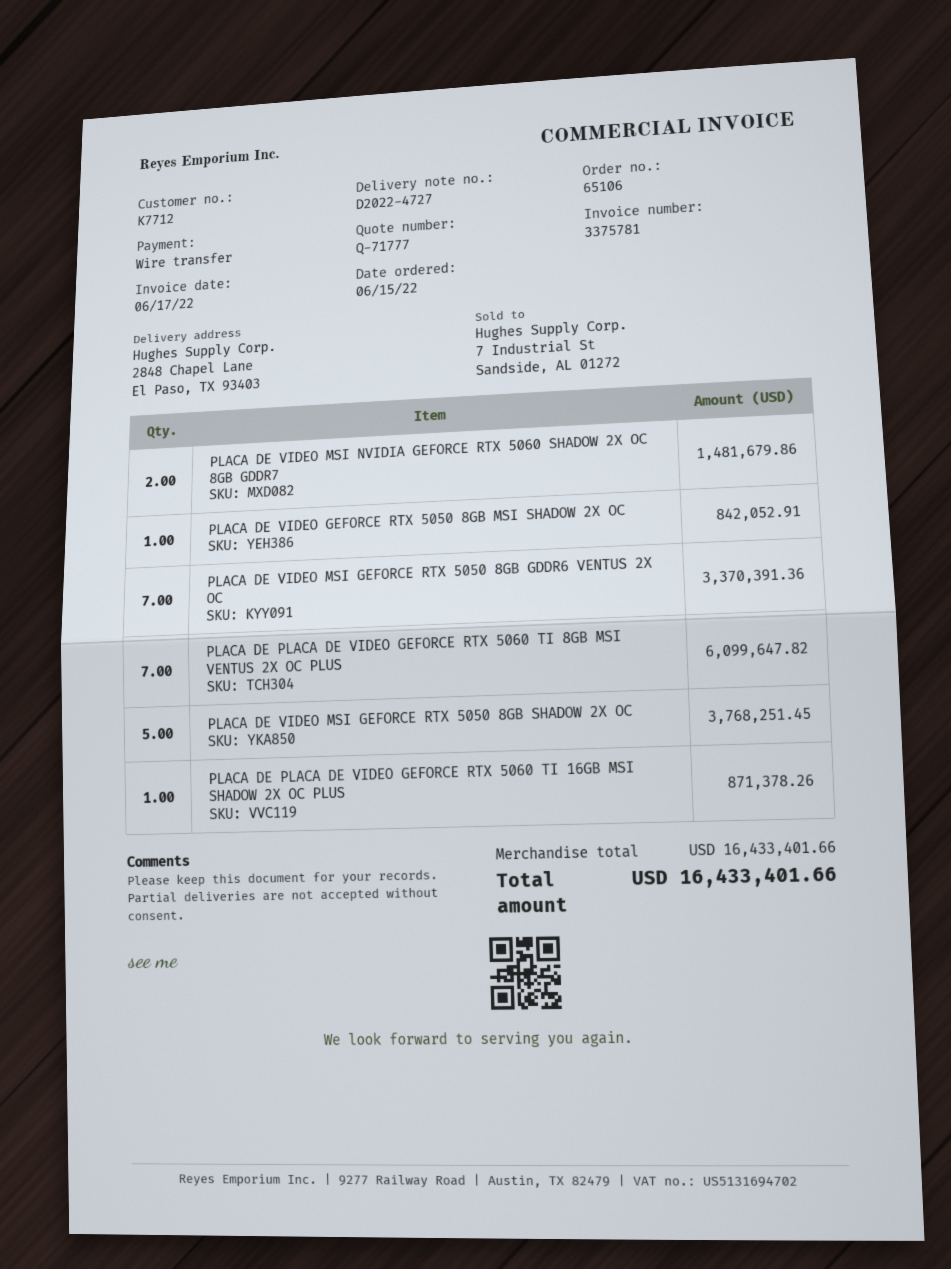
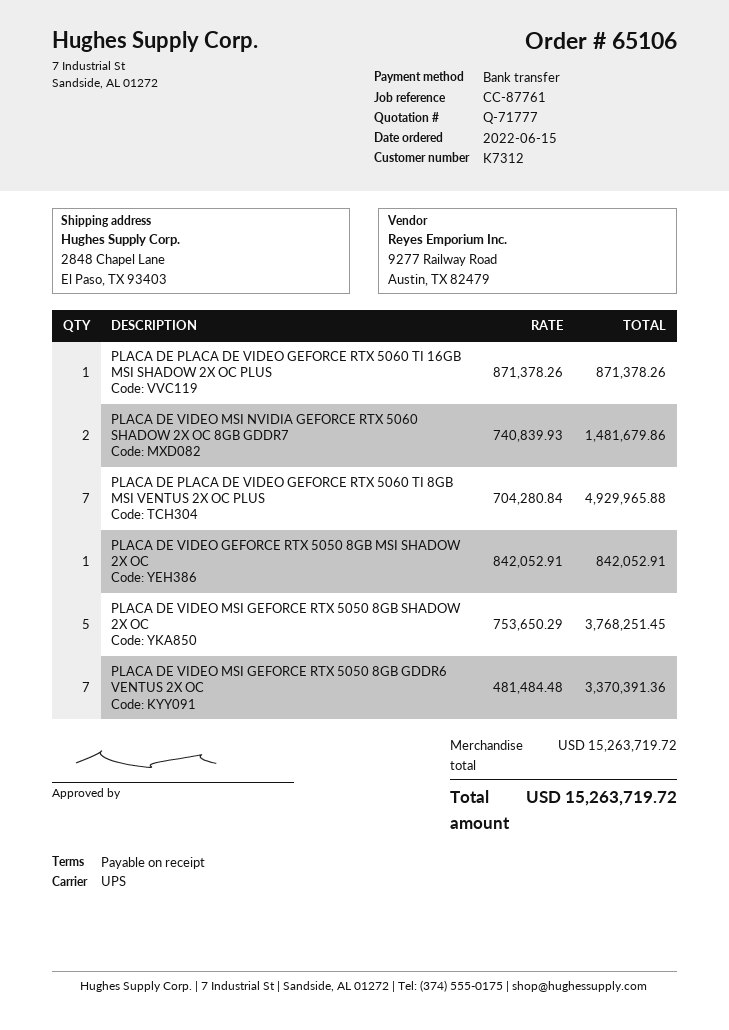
customer number: K7712 -> K7312
PLACA DE PLACA DE VIDEO GEFORCE RTX 5060 TI 8GB MSI VENTUS 2X OC PLUS: 7 for 6099647.82 -> 7 for 4929965.88
subtotal: 16433401.66 -> 15263719.72
total: 16433401.66 -> 15263719.72

